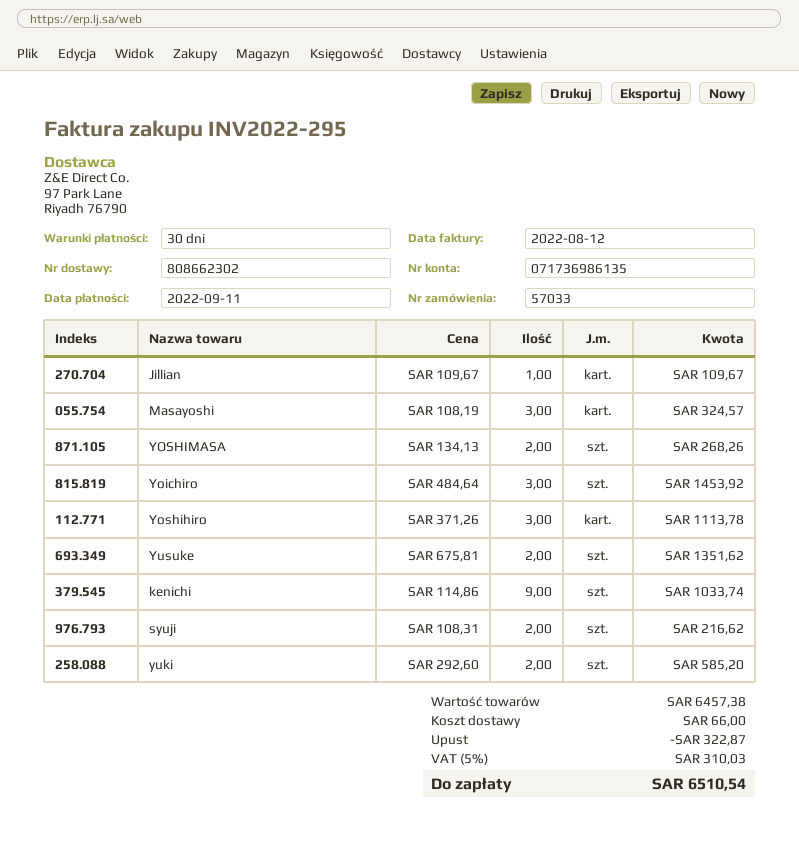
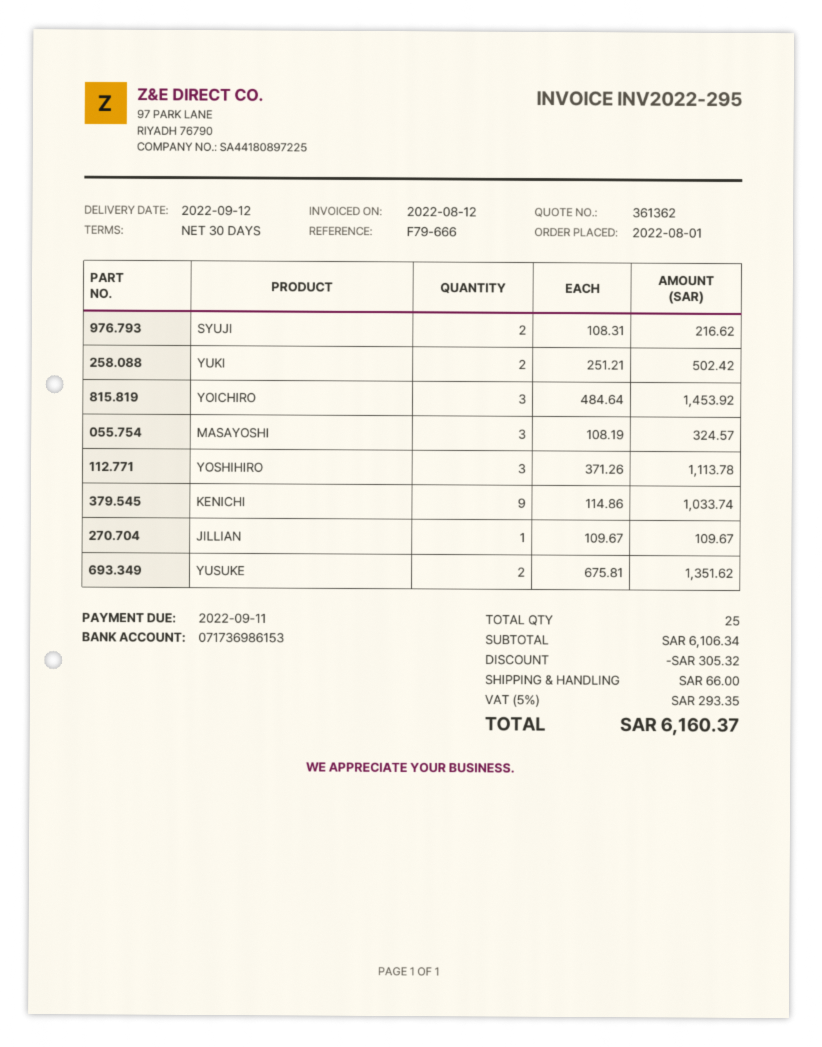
bank account: 071736986135 -> 071736986153
YOSHIMASA: 2 x 134.13 = 268.26 -> none
yuki: 2 x 292.60 = 585.20 -> 2 x 251.21 = 502.42
subtotal: 6457.38 -> 6106.34
discount: 322.87 -> 305.32
tax: 5% = 310.03 -> 5% = 293.35
total: 6510.54 -> 6160.37

